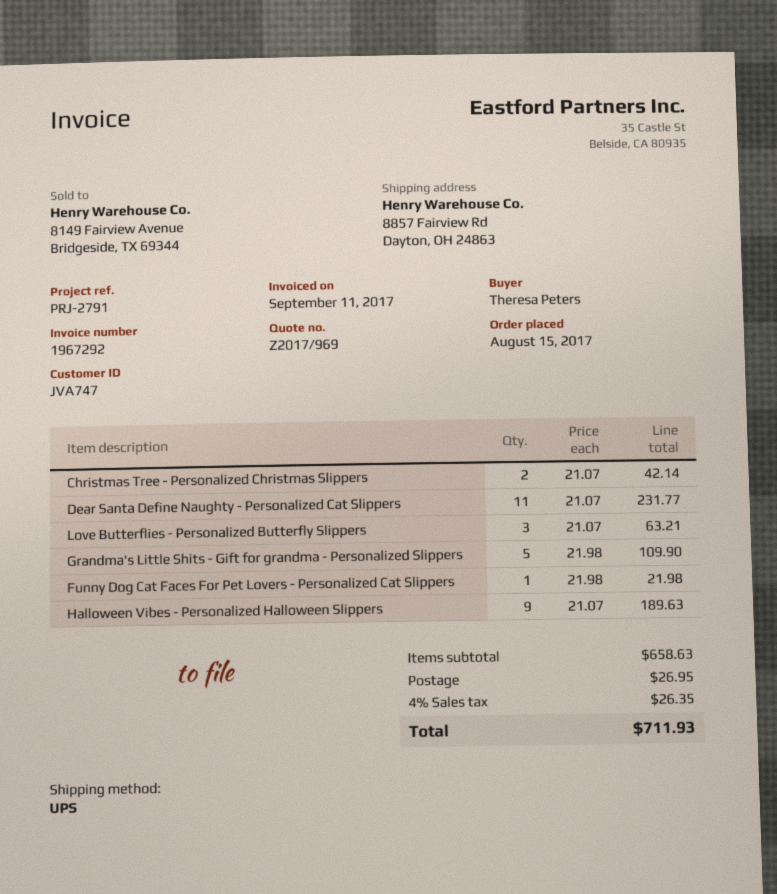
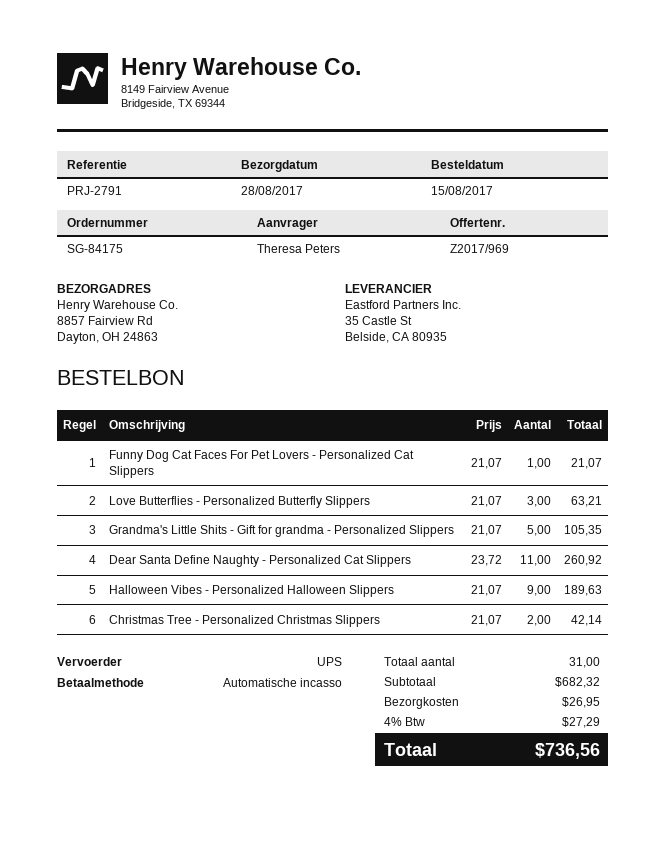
Dear Santa Define Naughty - Personalized Cat Slippers: 11 x 21.07 = 231.77 -> 11 x 23.72 = 260.92
Grandma's Little Shits - Gift for grandma - Personalized Slippers: 5 x 21.98 = 109.90 -> 5 x 21.07 = 105.35
Funny Dog Cat Faces For Pet Lovers - Personalized Cat Slippers: 1 x 21.98 = 21.98 -> 1 x 21.07 = 21.07
subtotal: 658.63 -> 682.32
tax: 4% = 26.35 -> 4% = 27.29
total: 711.93 -> 736.56

